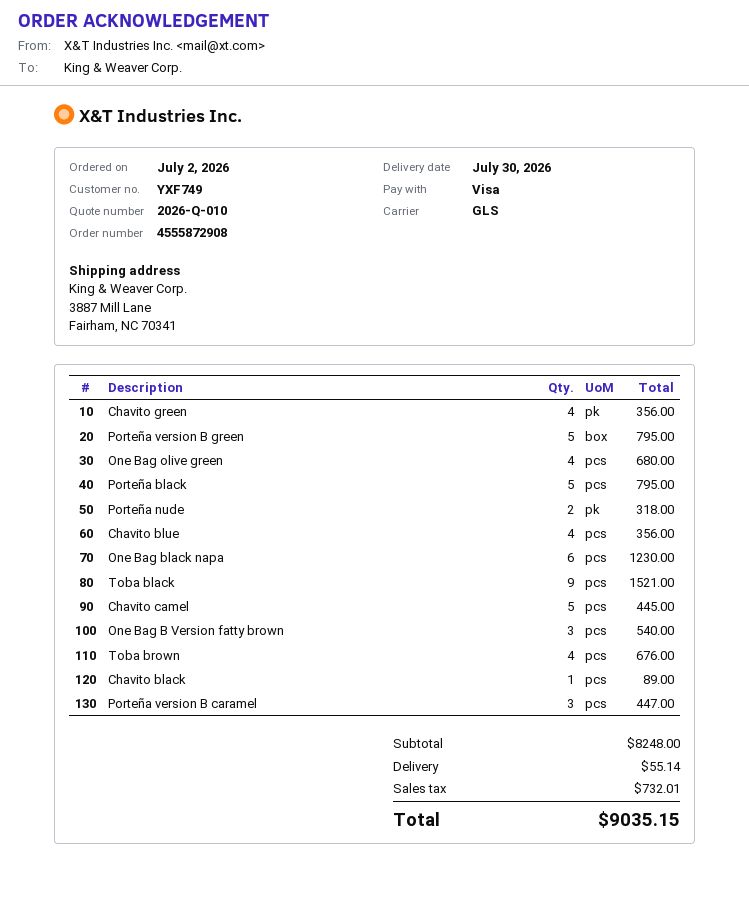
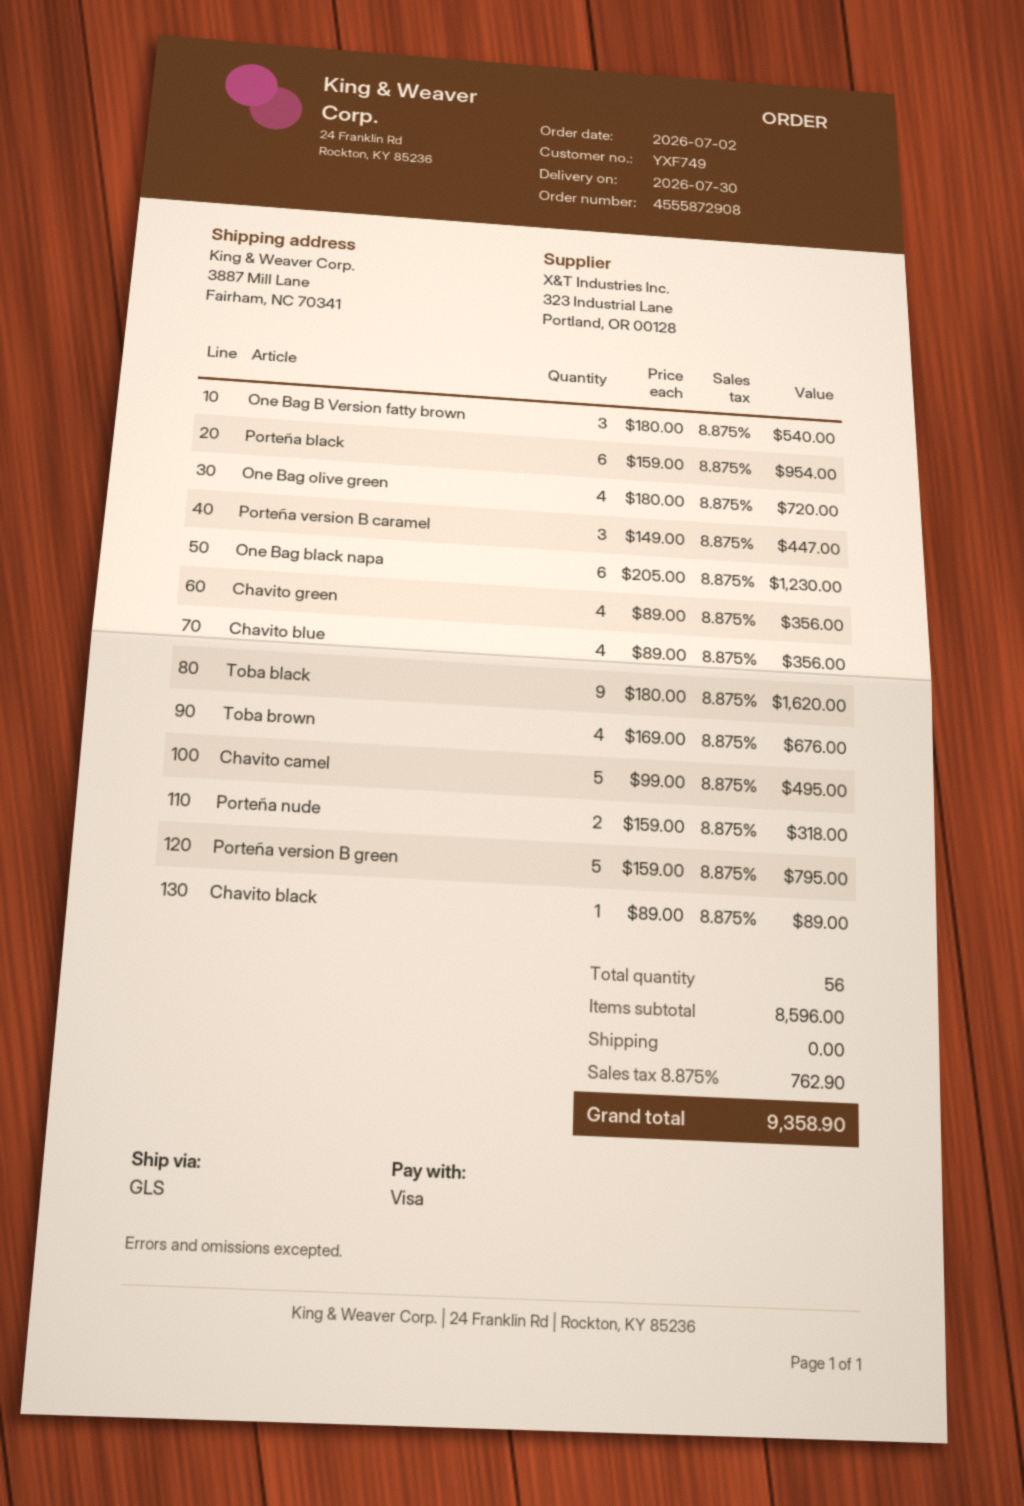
One Bag olive green: 4 for 680.00 -> 4 for 720.00
Porteña black: 5 for 795.00 -> 6 for 954.00
Toba black: 9 for 1521.00 -> 9 for 1620.00
Chavito camel: 5 for 445.00 -> 5 for 495.00
subtotal: 8248.00 -> 8596.00
shipping: 55.14 -> 0.00
tax: 732.01 -> 762.90
total: 9035.15 -> 9358.90

